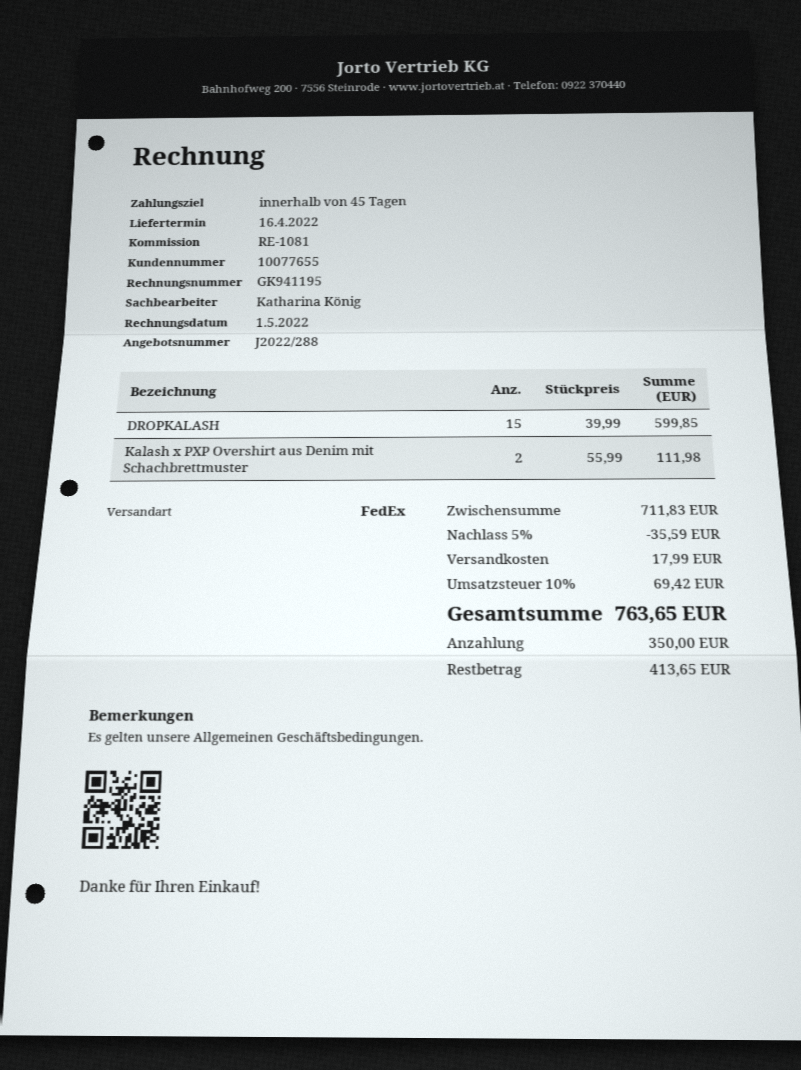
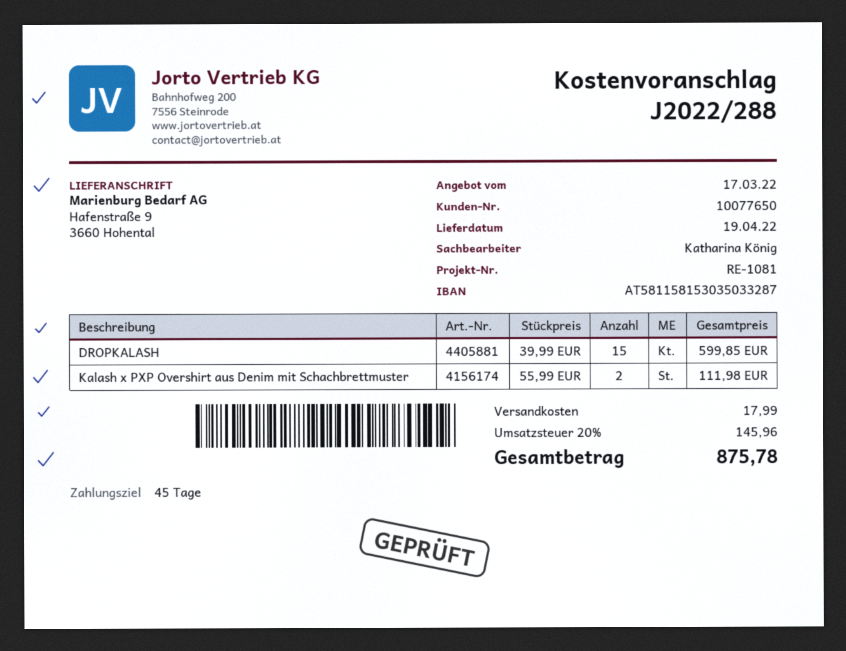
delivery date: 2022-04-16 -> 2022-04-19
customer number: 10077655 -> 10077650
discount: 5% = 35.59 -> none
tax: 10% = 69.42 -> 20% = 145.96
total: 763.65 -> 875.78

